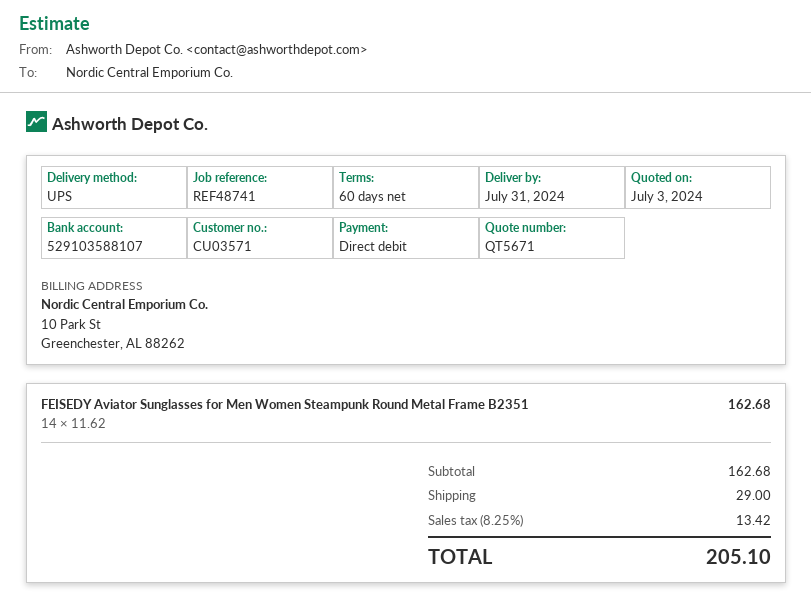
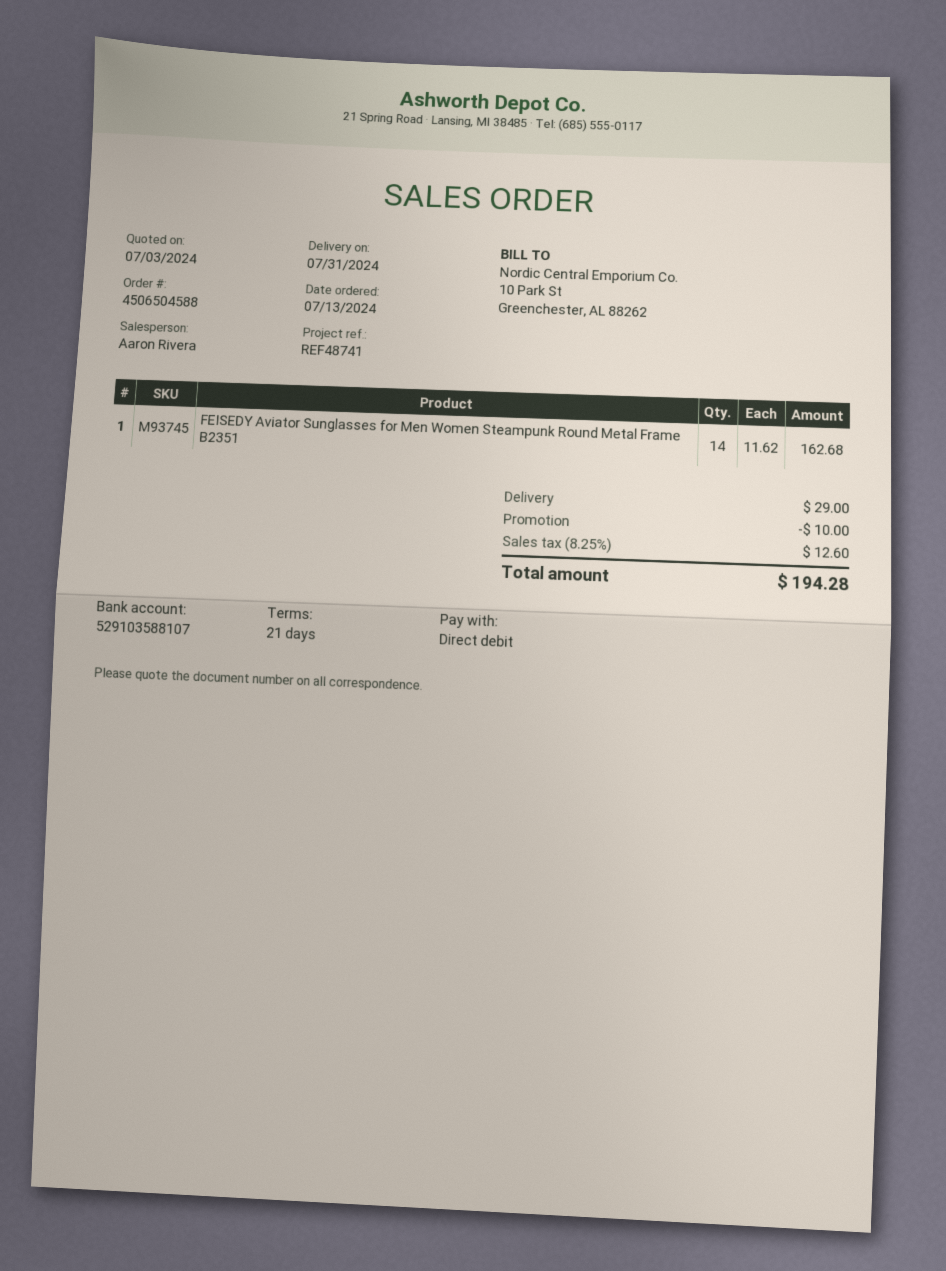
payment terms: 60 days -> 21 days
discount: none -> 10.00
tax: 8.25% = 13.42 -> 8.25% = 12.60
total: 205.10 -> 194.28

